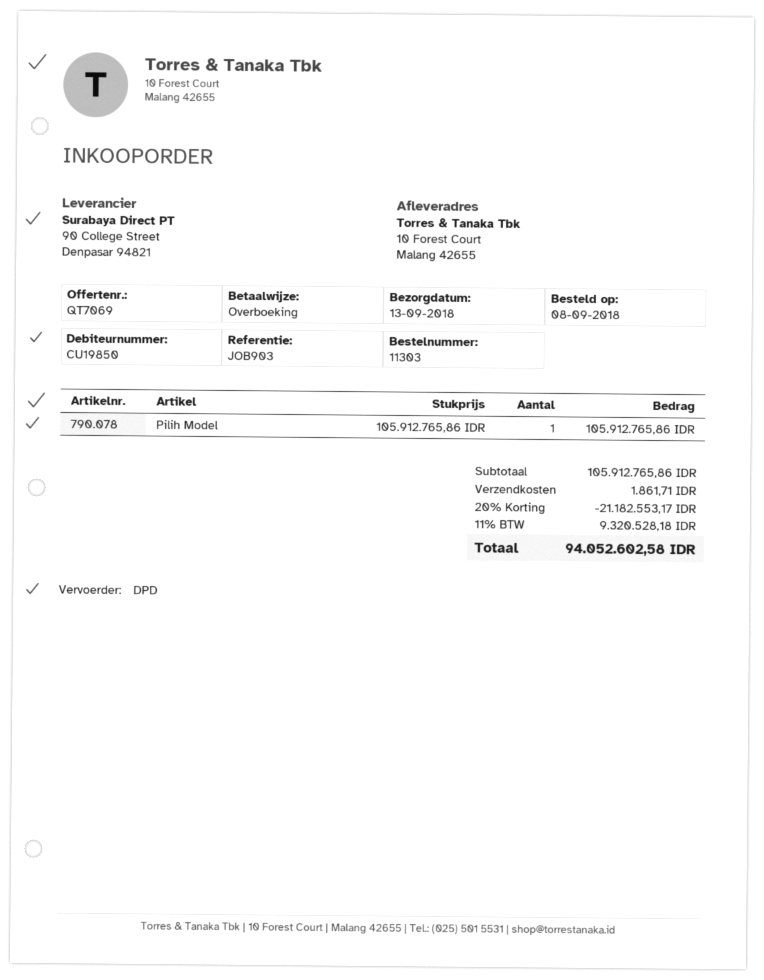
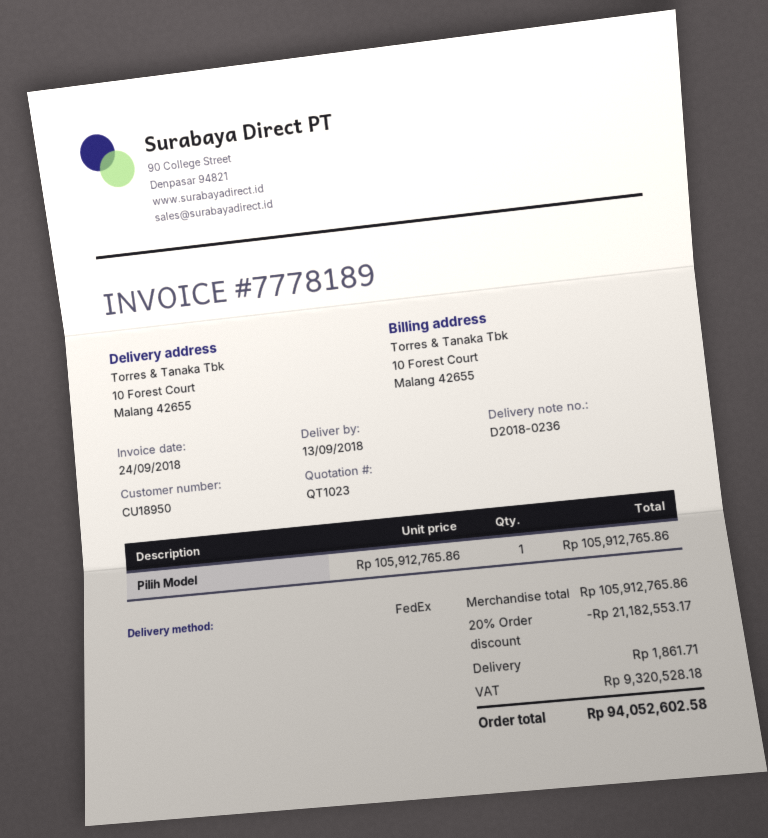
quote number: QT7069 -> QT1023
customer number: CU19850 -> CU18950
shipping method: DPD -> FedEx

